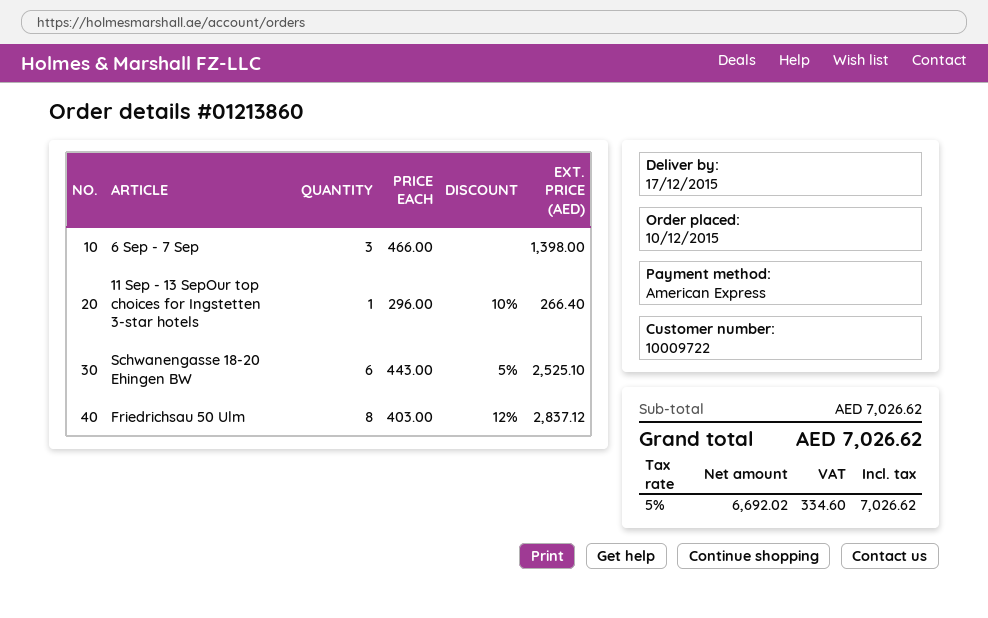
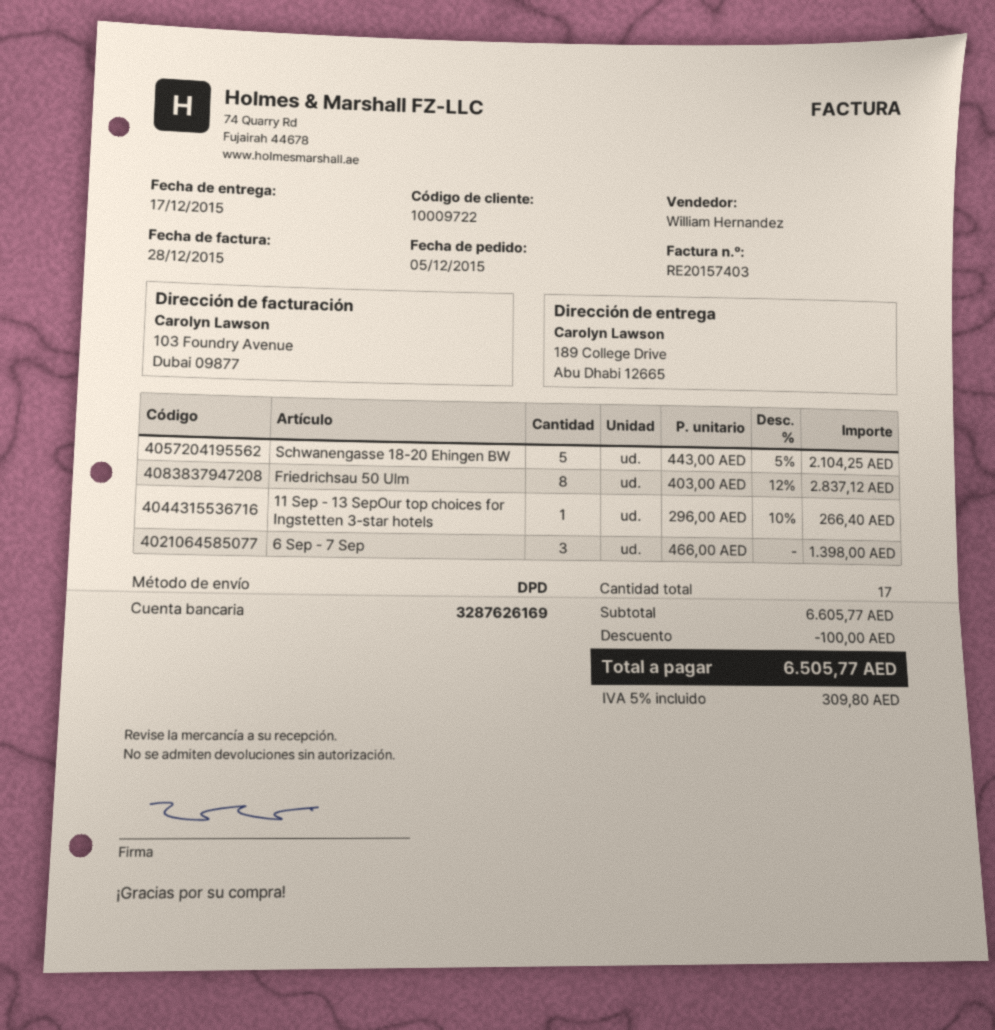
order date: 2015-12-10 -> 2015-12-05
Schwanengasse 18-20 Ehingen BW: 6 x 443.00 - 5% = 2525.10 -> 5 x 443.00 - 5% = 2104.25
subtotal: 7026.62 -> 6605.77
discount: none -> 100.00
tax: 5% = 334.60 -> 5% = 309.80
total: 7026.62 -> 6505.77

